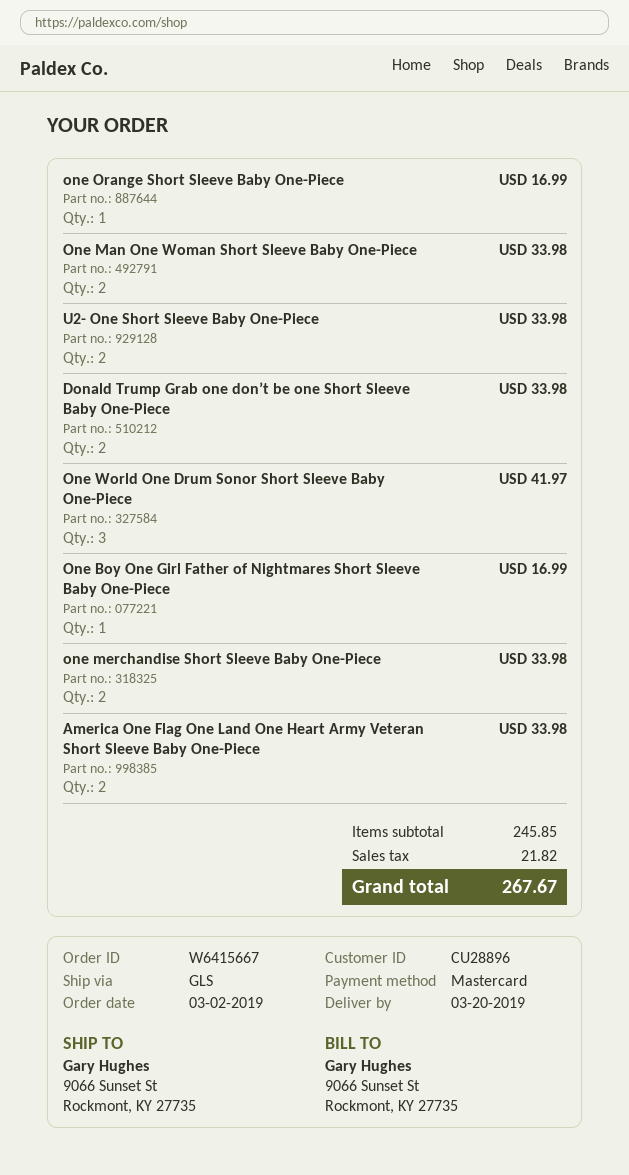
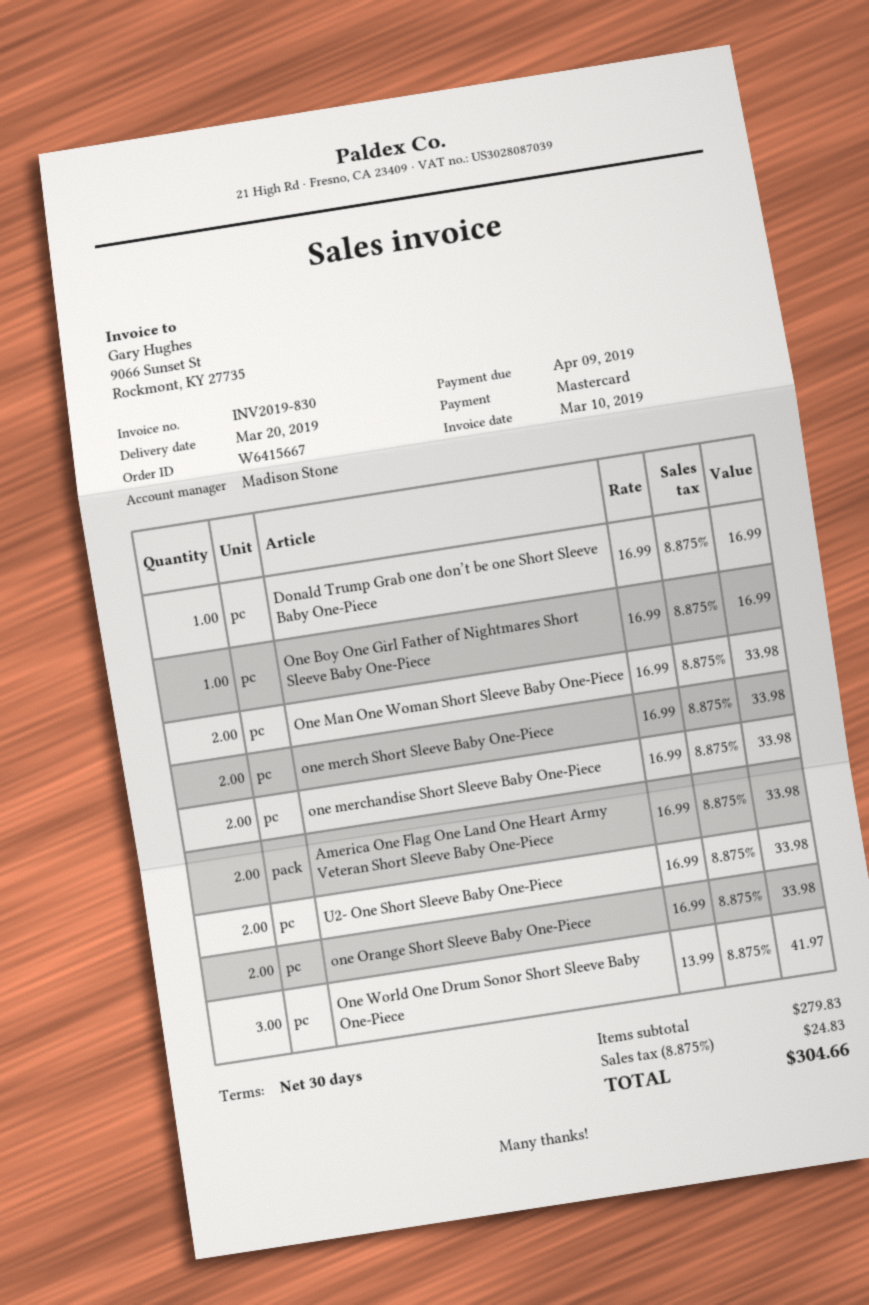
one Orange Short Sleeve Baby One-Piece: 1 for 16.99 -> 2 for 33.98
Donald Trump Grab one don’t be one Short Sleeve Baby One-Piece: 2 for 33.98 -> 1 for 16.99
one merch Short Sleeve Baby One-Piece: none -> 2 for 33.98
subtotal: 245.85 -> 279.83
tax: 21.82 -> 24.83
total: 267.67 -> 304.66

